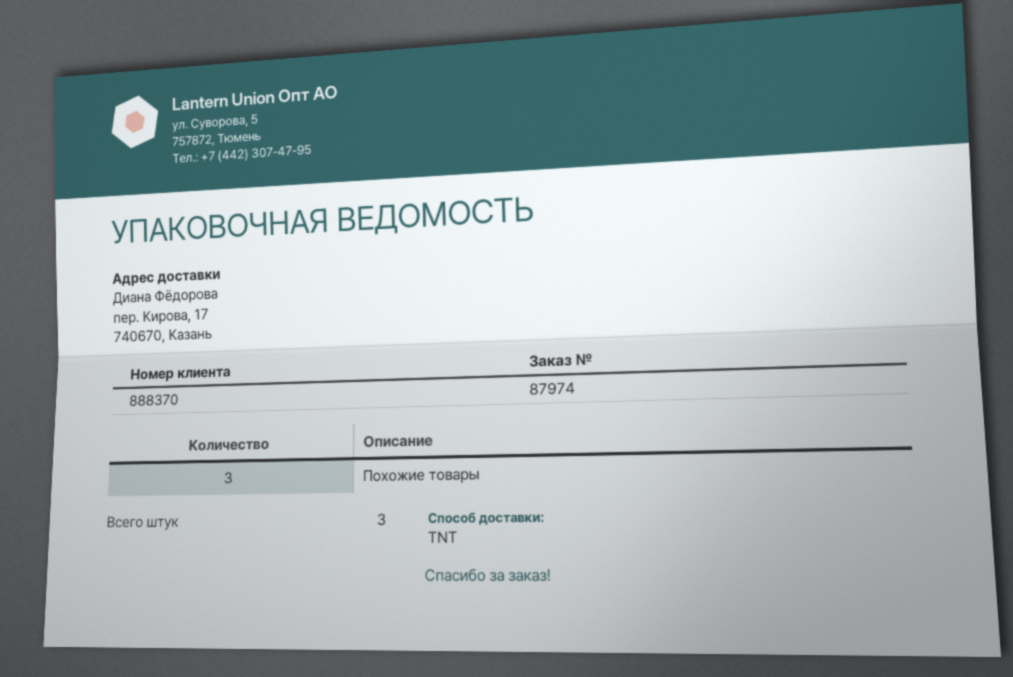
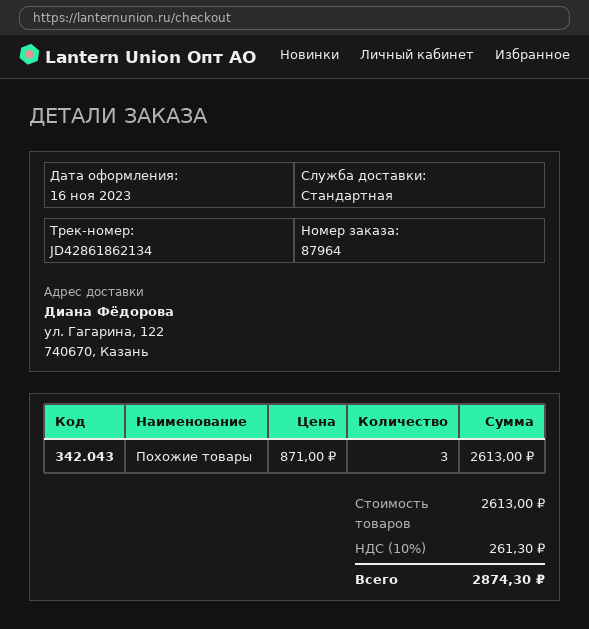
order number: 87974 -> 87964
shipping method: TNT -> standard
ship to: пер. Кирова, 17, 740670, Казань -> ул. Гагарина, 122, 740670, Казань

